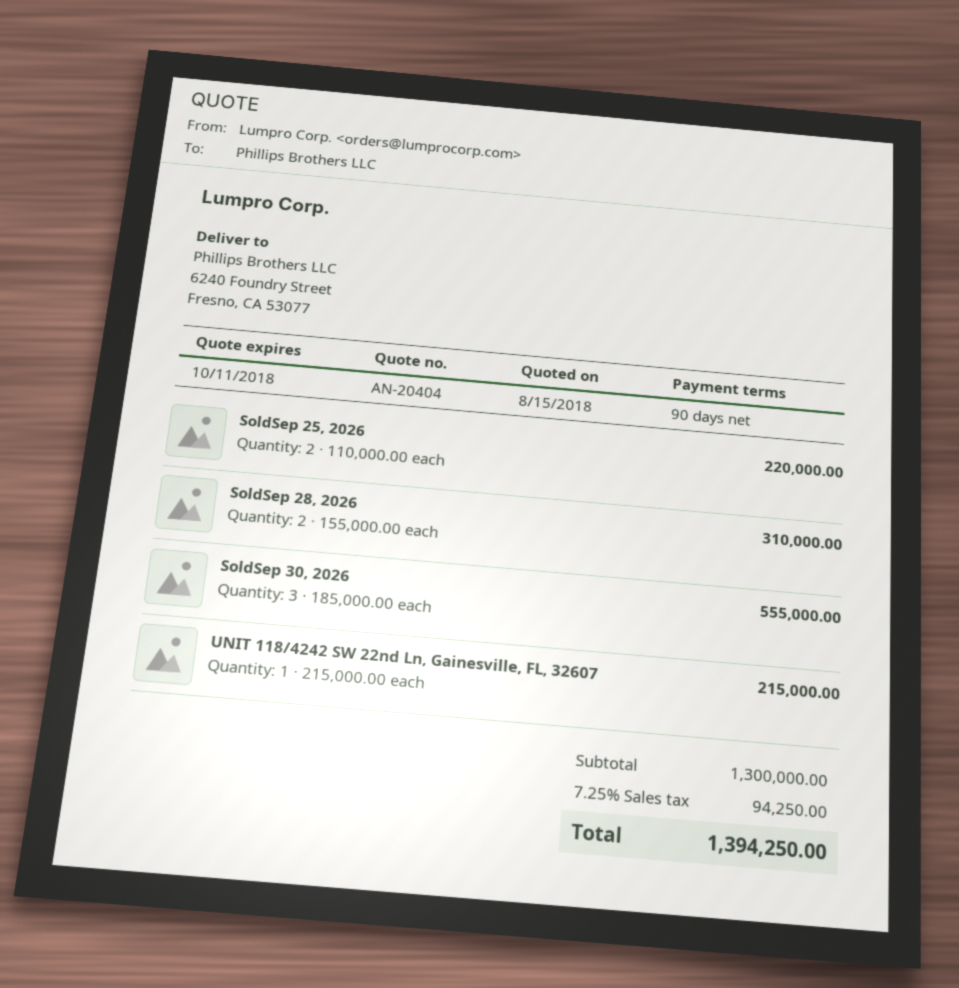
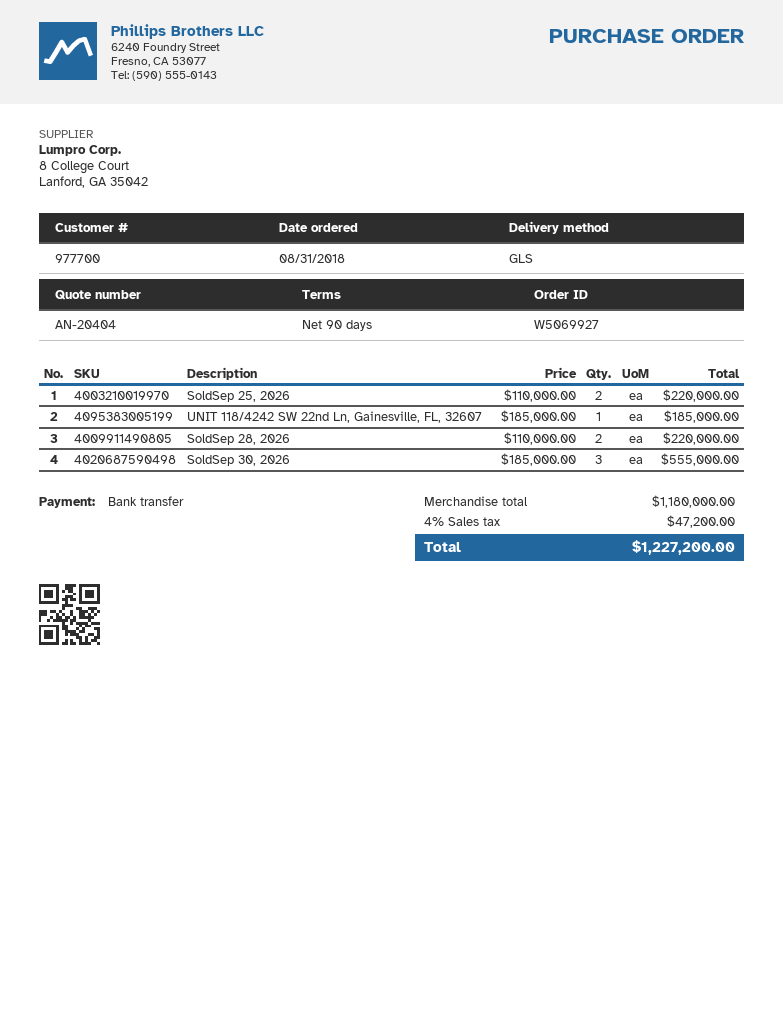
SoldSep 28, 2026: 2 x 155000.00 = 310000.00 -> 2 x 110000.00 = 220000.00
UNIT 118/4242 SW 22nd Ln, Gainesville, FL, 32607: 1 x 215000.00 = 215000.00 -> 1 x 185000.00 = 185000.00
subtotal: 1300000.00 -> 1180000.00
tax: 7.25% = 94250.00 -> 4% = 47200.00
total: 1394250.00 -> 1227200.00

